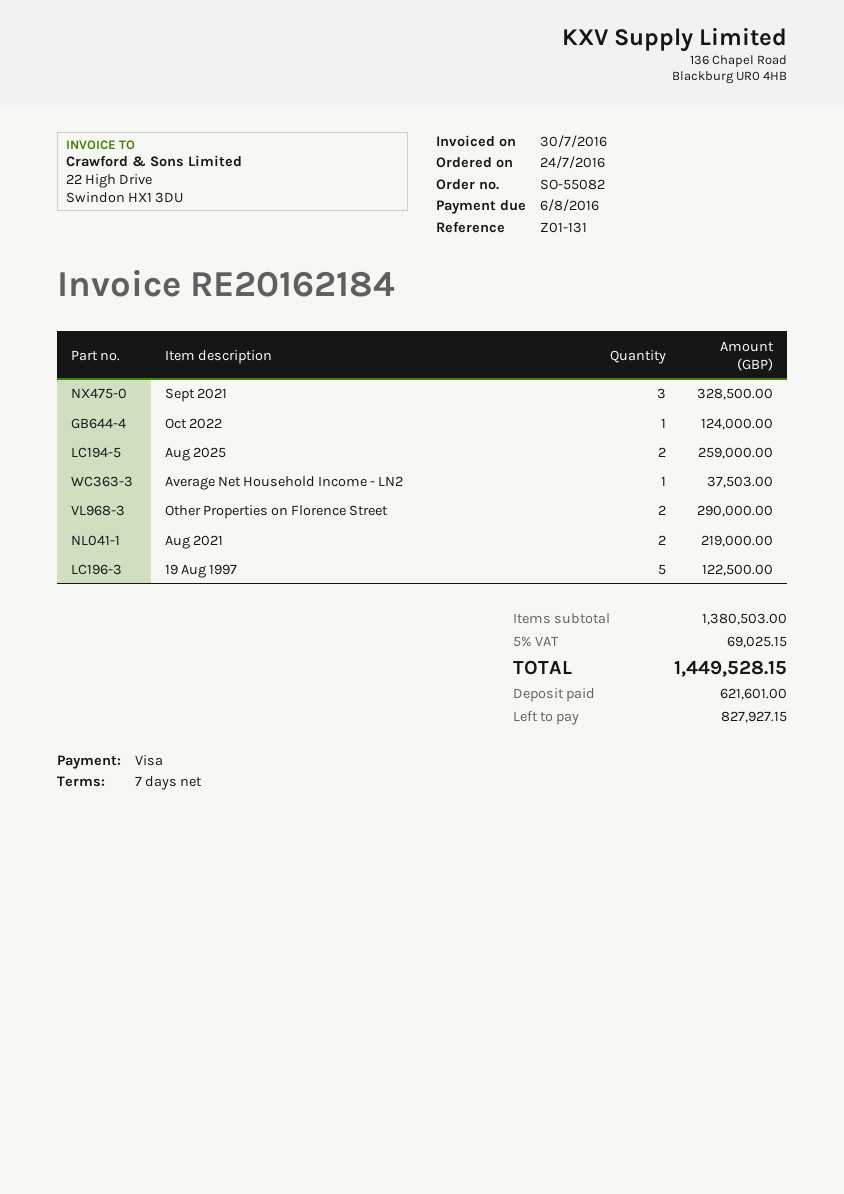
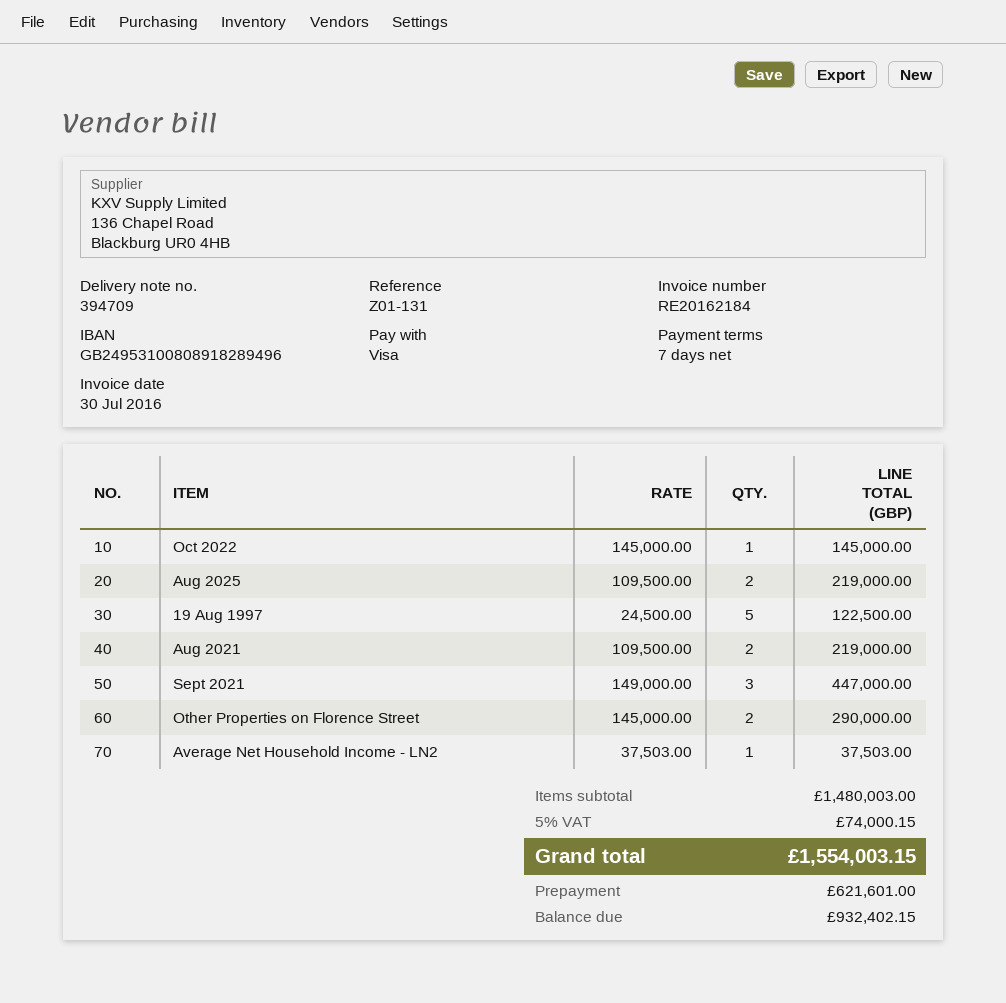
Sept 2021: 3 for 328500.00 -> 3 for 447000.00
Oct 2022: 1 for 124000.00 -> 1 for 145000.00
Aug 2025: 2 for 259000.00 -> 2 for 219000.00
subtotal: 1380503.00 -> 1480003.00
tax: 5% = 69025.15 -> 5% = 74000.15
total: 1449528.15 -> 1554003.15
balance: 827927.15 -> 932402.15

